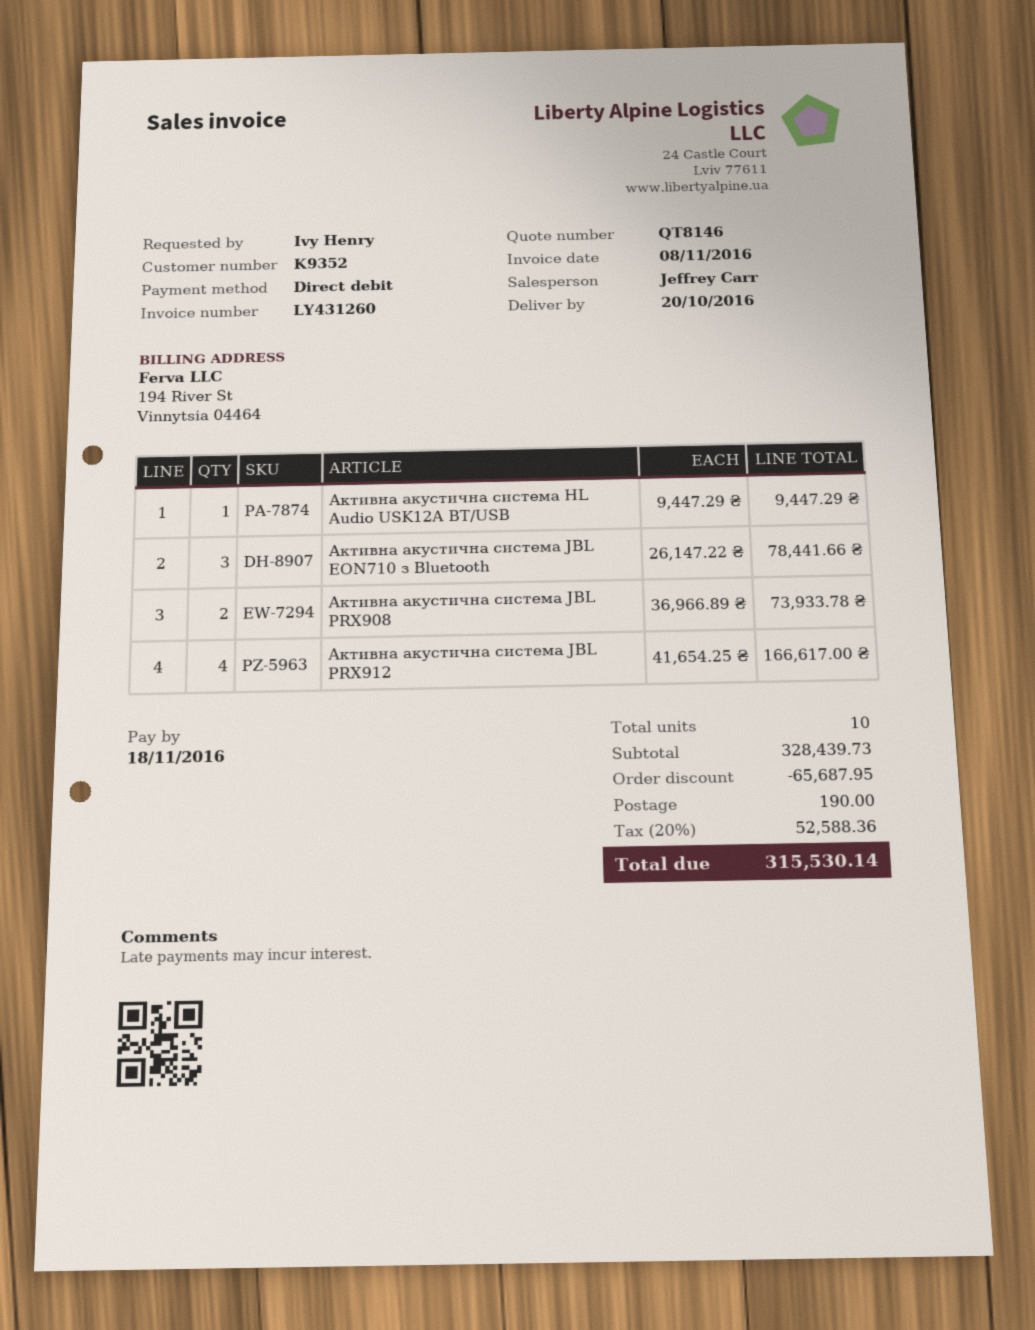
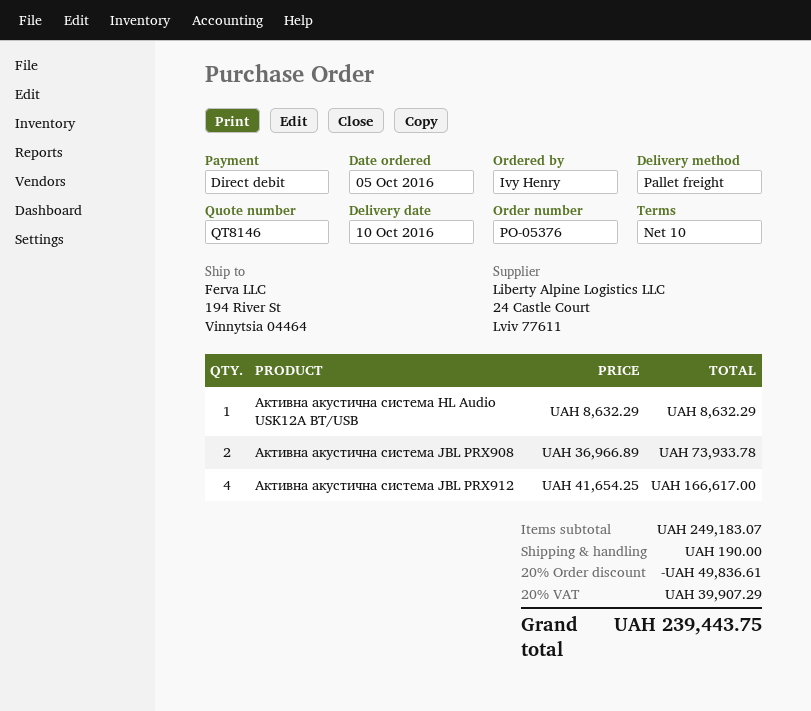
delivery date: 2016-10-20 -> 2016-10-10
Активна акустична система HL Audio USK12A BT/USB: 1 x 9447.29 = 9447.29 -> 1 x 8632.29 = 8632.29
Активна акустична система JBL EON710 з Bluetooth: 3 x 26147.22 = 78441.66 -> none
subtotal: 328439.73 -> 249183.07
discount: 65687.95 -> 49836.61
tax: 20% = 52588.36 -> 20% = 39907.29
total: 315530.14 -> 239443.75

